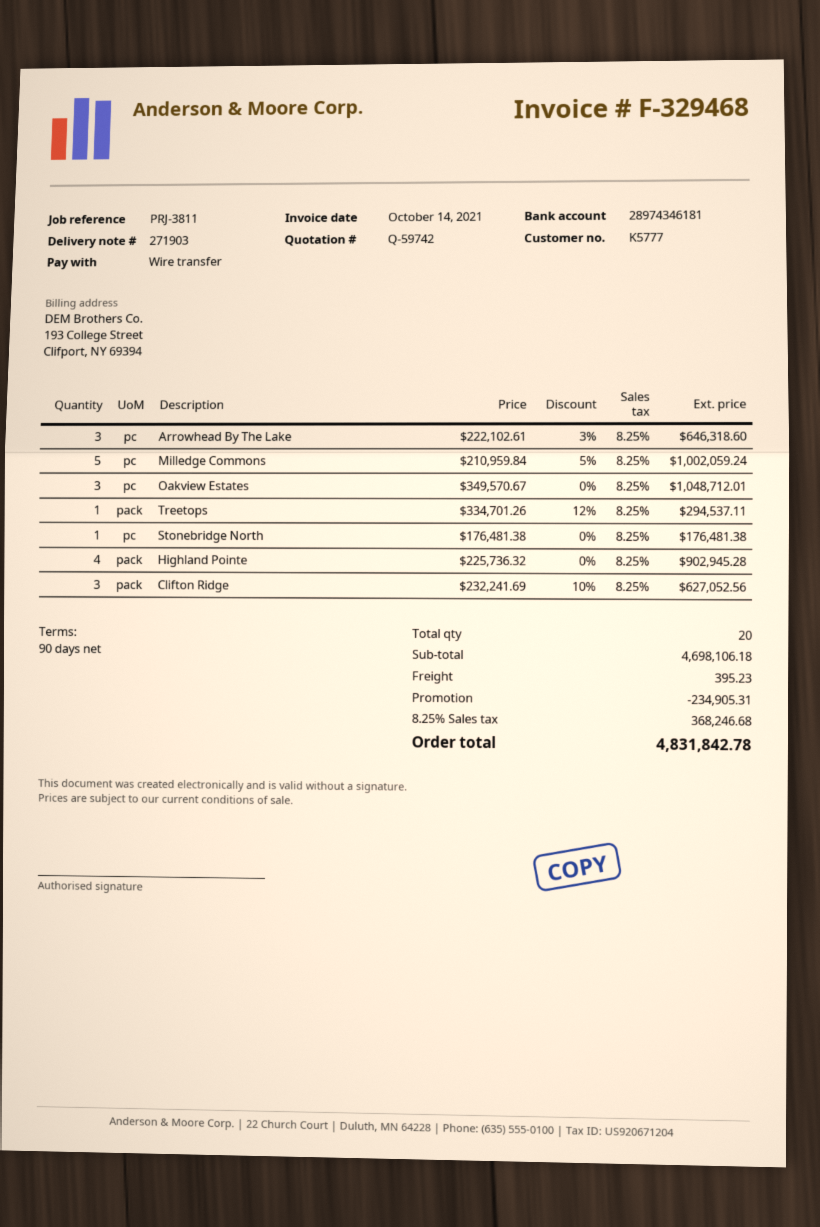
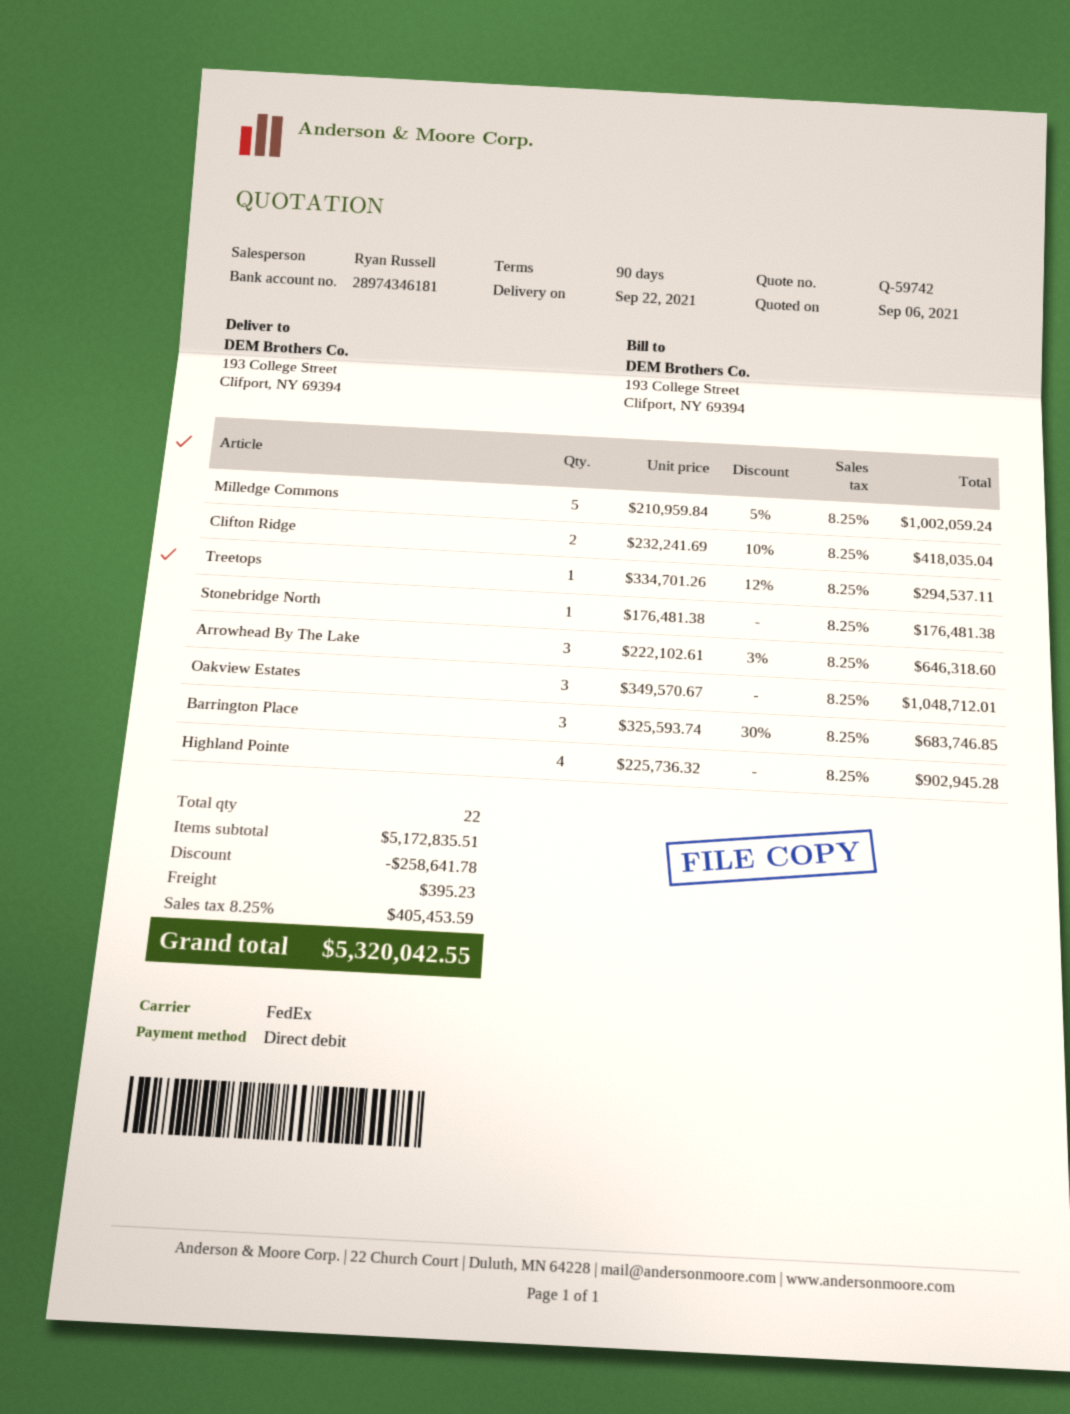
payment method: bank transfer -> direct debit
Clifton Ridge: 3 x 232241.69 - 10% = 627052.56 -> 2 x 232241.69 - 10% = 418035.04
Barrington Place: none -> 3 x 325593.74 - 30% = 683746.85
total quantity: 20 -> 22
subtotal: 4698106.18 -> 5172835.51
discount: 234905.31 -> 258641.78
tax: 8.25% = 368246.68 -> 8.25% = 405453.59
total: 4831842.78 -> 5320042.55

